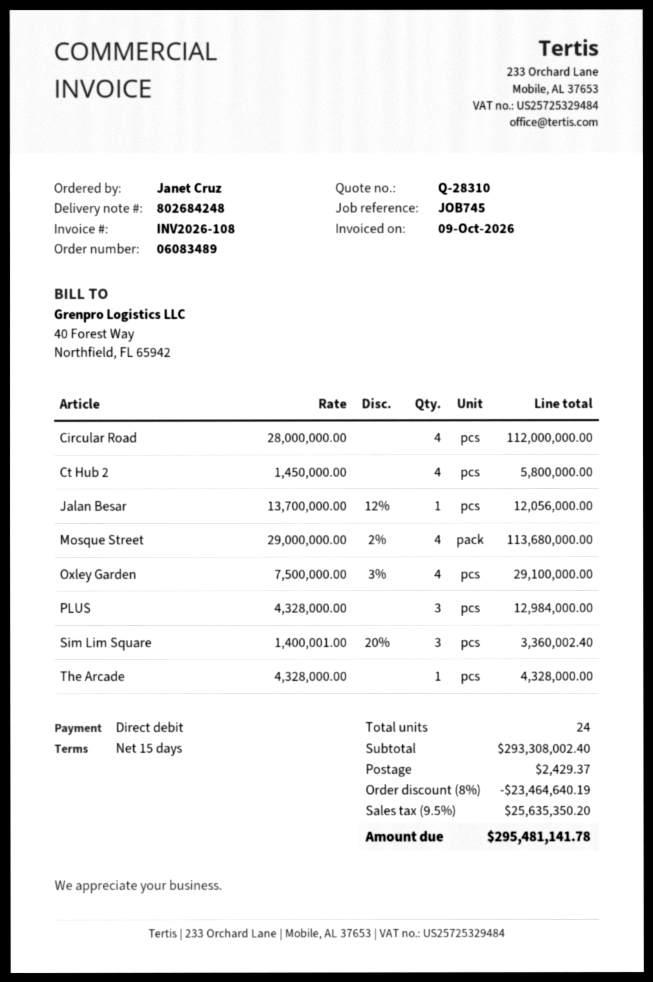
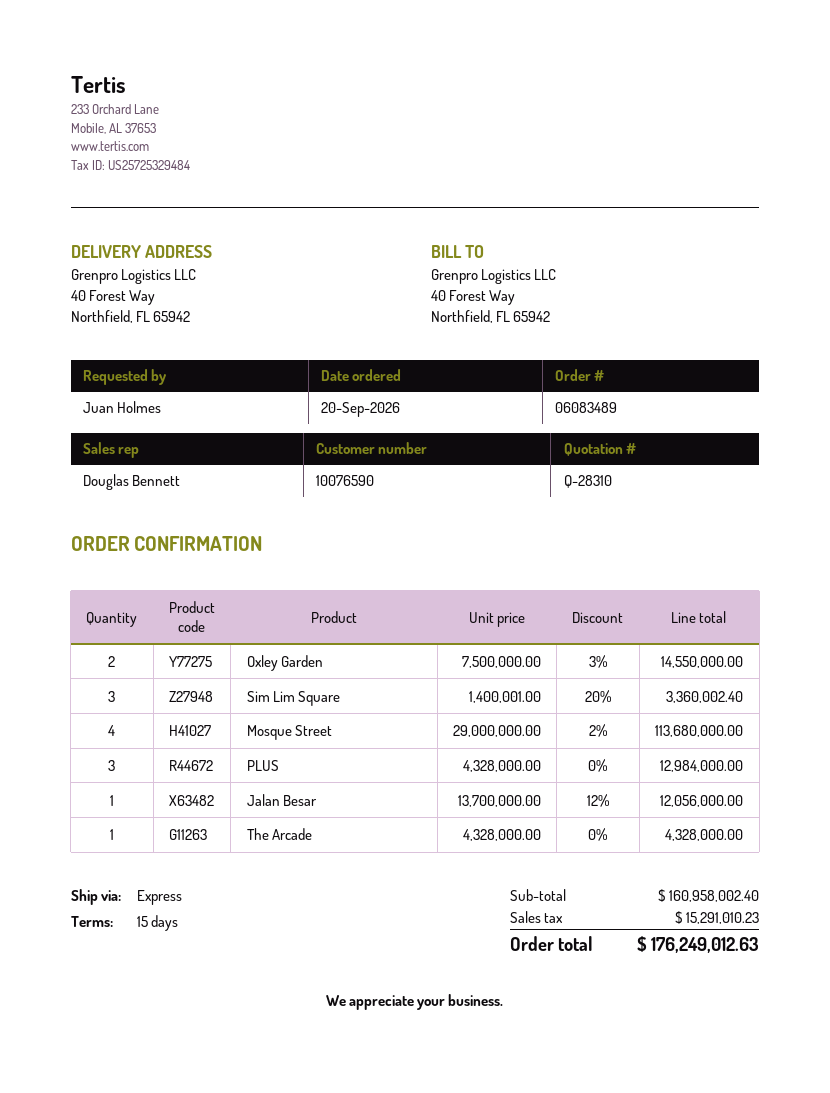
ordered by: Janet Cruz -> Juan Holmes
Circular Road: 4 x 28000000.00 = 112000000.00 -> none
Ct Hub 2: 4 x 1450000.00 = 5800000.00 -> none
Oxley Garden: 4 x 7500000.00 - 3% = 29100000.00 -> 2 x 7500000.00 - 3% = 14550000.00
subtotal: 293308002.40 -> 160958002.40
discount: 8% = 23464640.19 -> none
shipping: 2429.37 -> none
tax: 25635350.20 -> 15291010.23
total: 295481141.78 -> 176249012.63

